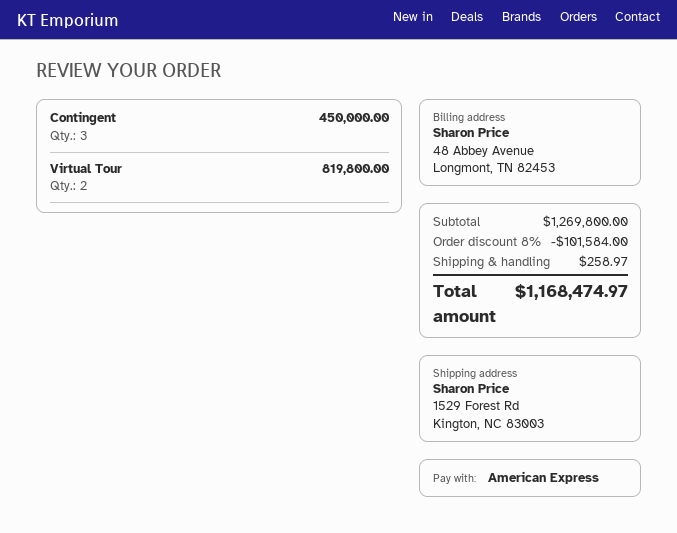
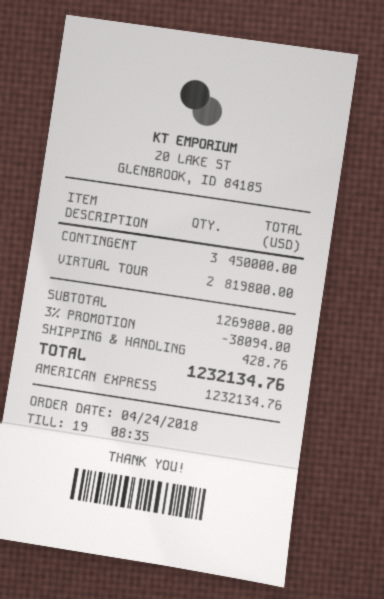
discount: 8% = 101584.00 -> 3% = 38094.00
shipping: 258.97 -> 428.76
total: 1168474.97 -> 1232134.76

